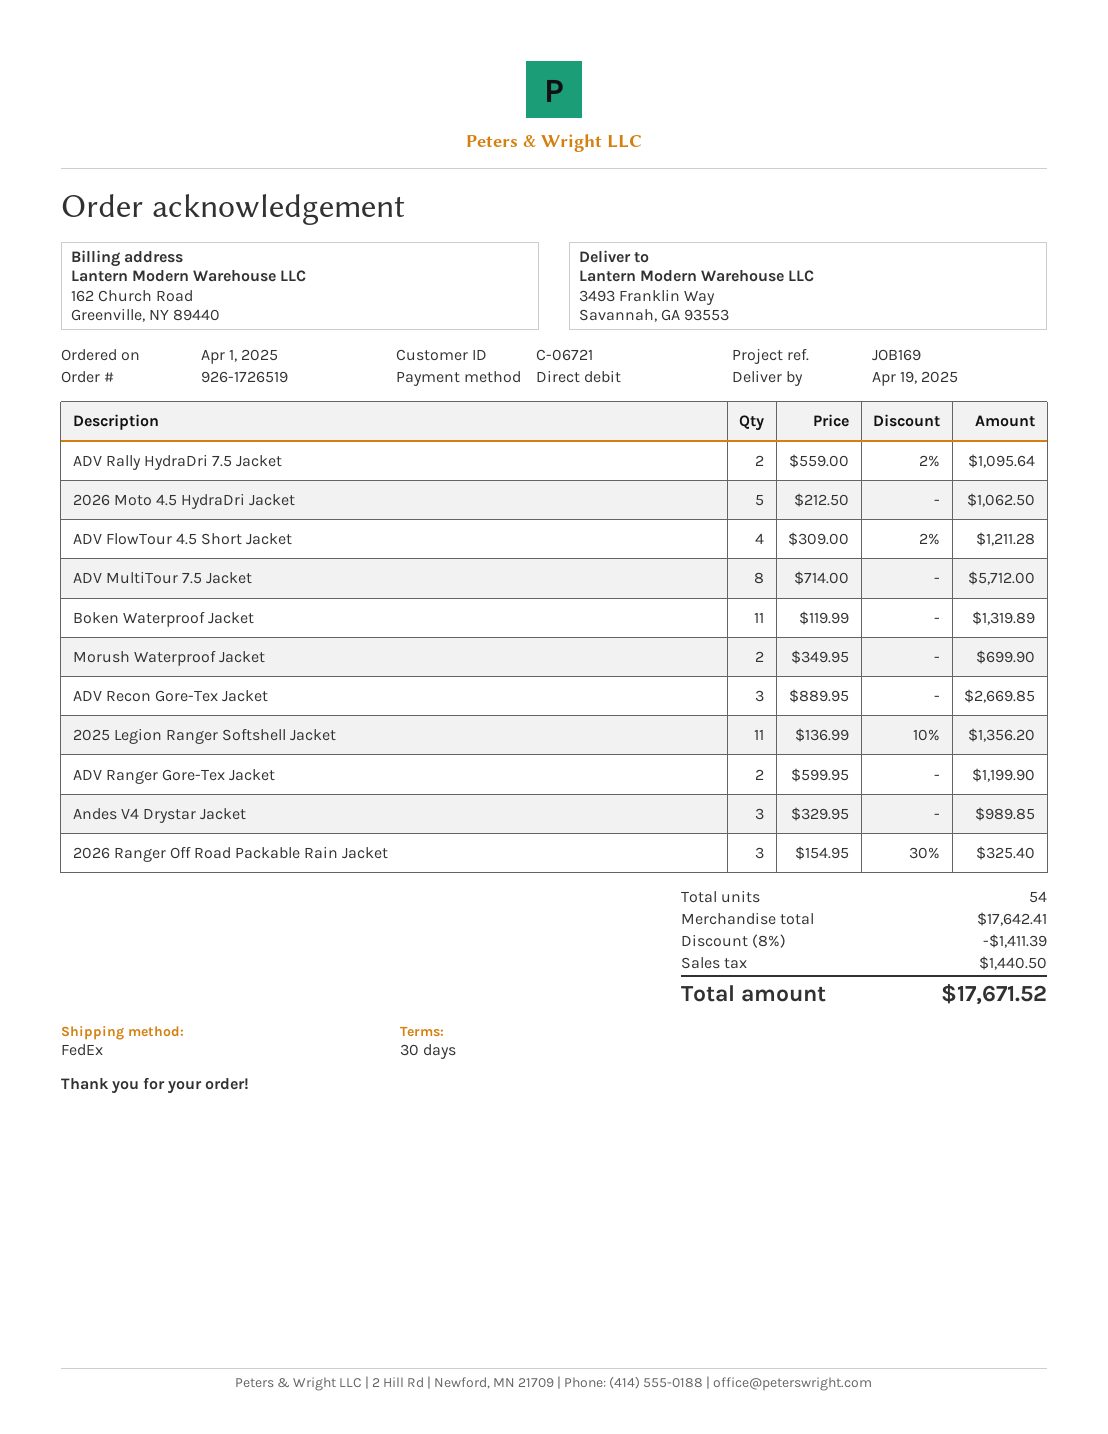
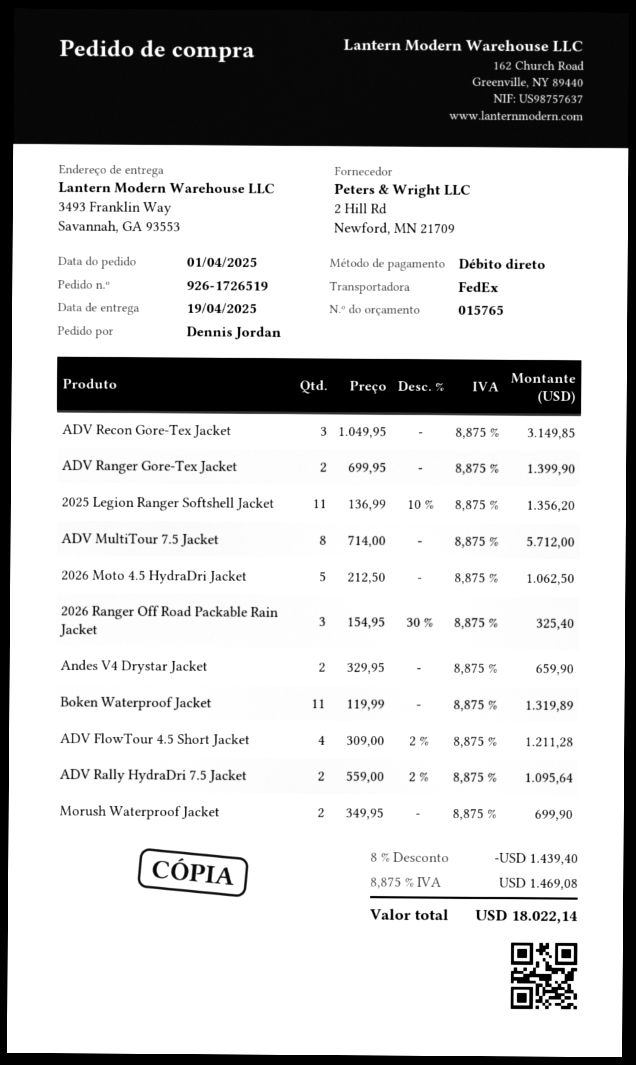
ADV Recon Gore-Tex Jacket: 3 x 889.95 = 2669.85 -> 3 x 1049.95 = 3149.85
ADV Ranger Gore-Tex Jacket: 2 x 599.95 = 1199.90 -> 2 x 699.95 = 1399.90
Andes V4 Drystar Jacket: 3 x 329.95 = 989.85 -> 2 x 329.95 = 659.90
discount: 8% = 1411.39 -> 8% = 1439.40
tax: 1440.50 -> 1469.08
total: 17671.52 -> 18022.14

